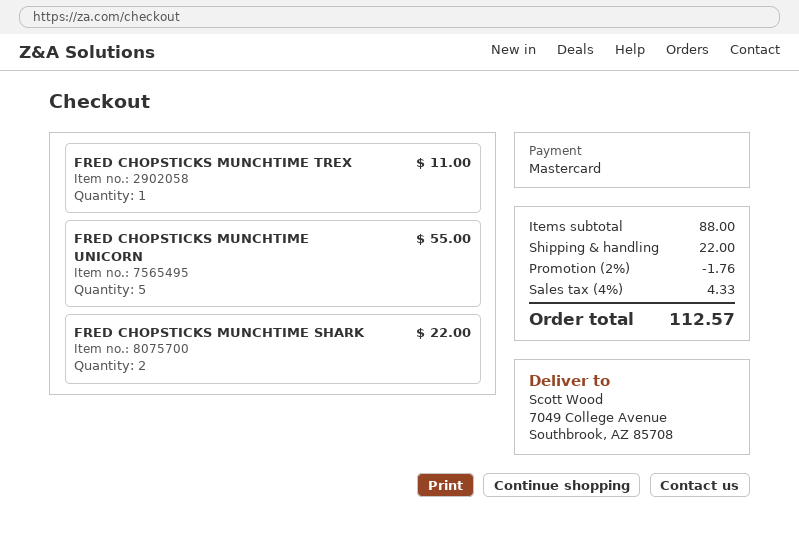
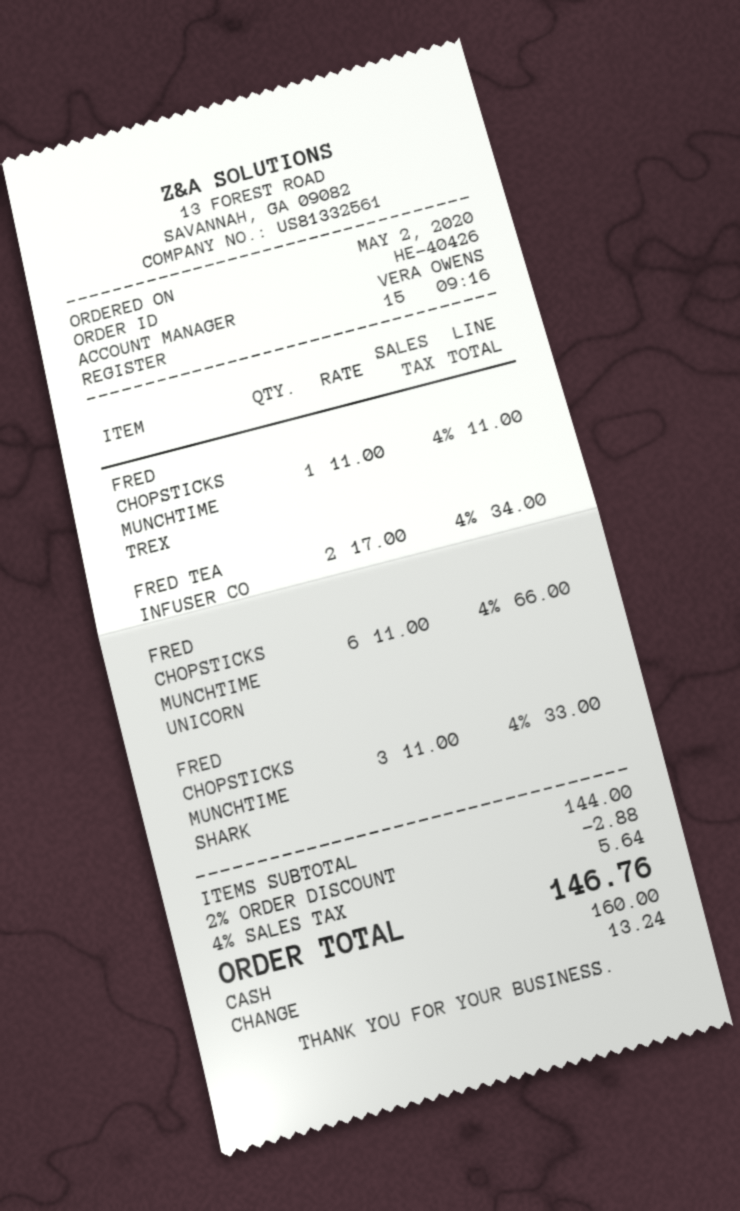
payment method: Mastercard -> cash
FRED CHOPSTICKS MUNCHTIME UNICORN: 5 for 55.00 -> 6 for 66.00
FRED CHOPSTICKS MUNCHTIME SHARK: 2 for 22.00 -> 3 for 33.00
FRED TEA INFUSER CO: none -> 2 for 34.00
subtotal: 88.00 -> 144.00
discount: 2% = 1.76 -> 2% = 2.88
shipping: 22.00 -> none
tax: 4% = 4.33 -> 4% = 5.64
total: 112.57 -> 146.76

